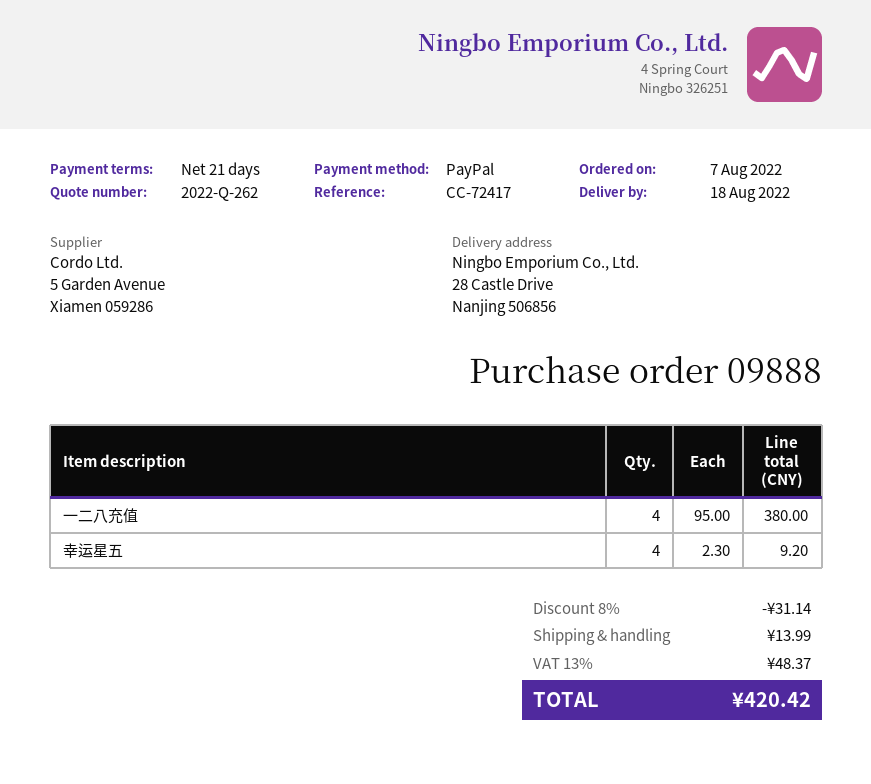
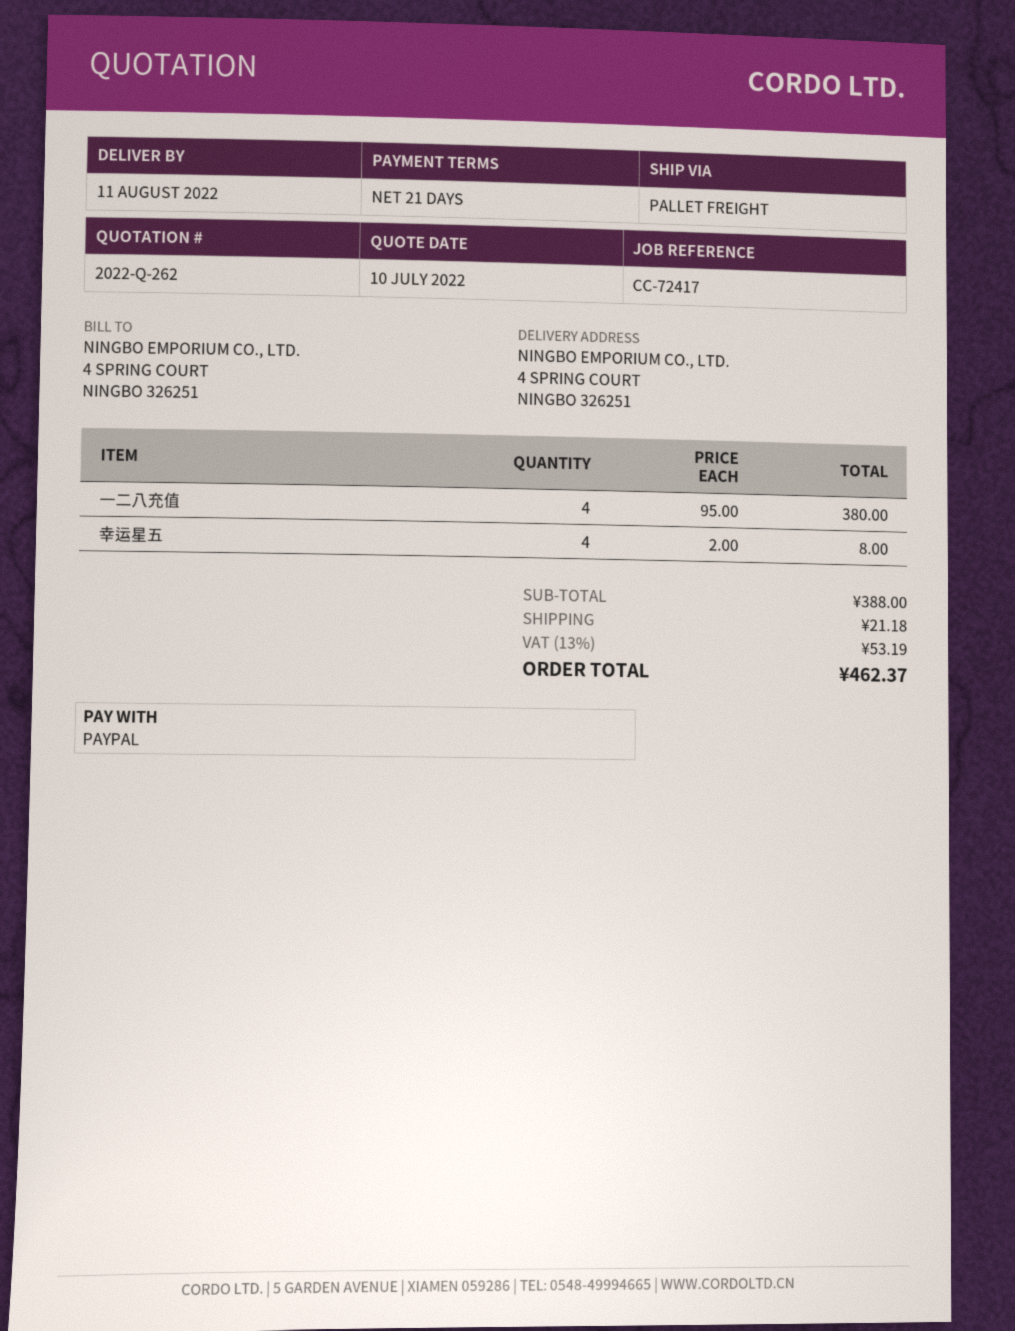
delivery date: 2022-08-18 -> 2022-08-11
ship to: 28 Castle Drive, Nanjing 506856 -> 4 SPRING COURT, NINGBO 326251
幸运星五: 4 x 2.30 = 9.20 -> 4 x 2.00 = 8.00
discount: 8% = 31.14 -> none
shipping: 13.99 -> 21.18
tax: 13% = 48.37 -> 13% = 53.19
total: 420.42 -> 462.37

